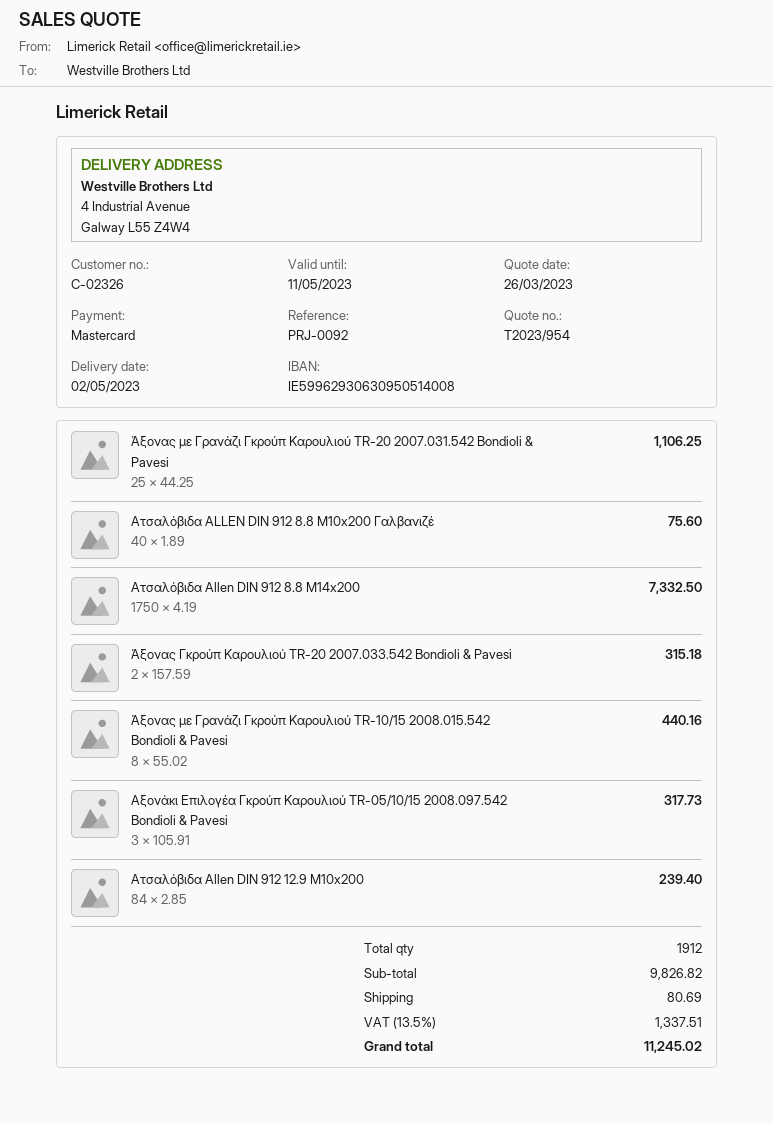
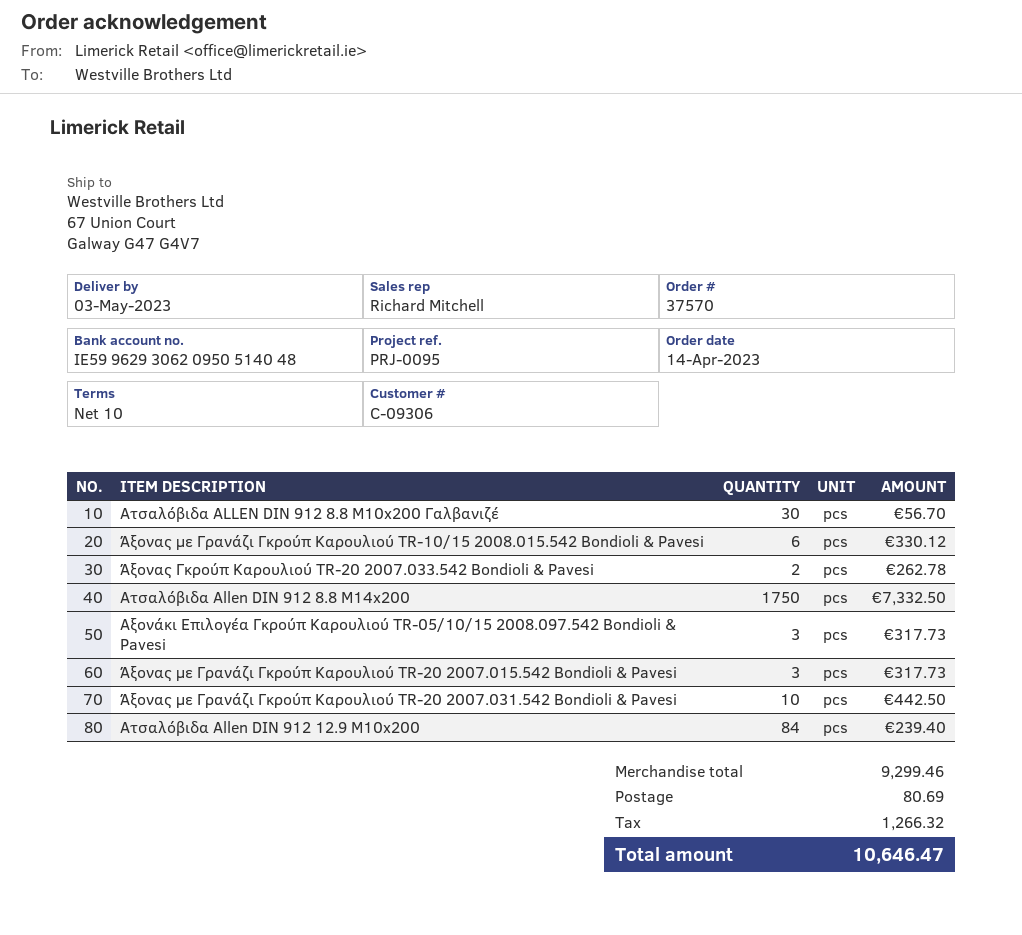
delivery date: 2023-05-02 -> 2023-05-03
customer number: C-02326 -> C-09306
reference: PRJ-0092 -> PRJ-0095
bank account: IE59962930630950514008 -> IE59962930620950514048
ship to: 4 Industrial Avenue, Galway L55 Z4W4 -> 67 Union Court, Galway G47 G4V7
Άξονας με Γρανάζι Γκρούπ Καρουλιού TR-20 2007.031.542 Bondioli & Pavesi: 25 for 1106.25 -> 10 for 442.50
Ατσαλόβιδα ALLEN DIN 912 8.8 M10x200 Γαλβανιζέ: 40 for 75.60 -> 30 for 56.70
Άξονας Γκρούπ Καρουλιού TR-20 2007.033.542 Bondioli & Pavesi: 2 for 315.18 -> 2 for 262.78
Άξονας με Γρανάζι Γκρούπ Καρουλιού TR-10/15 2008.015.542 Bondioli & Pavesi: 8 for 440.16 -> 6 for 330.12
Άξονας με Γρανάζι Γκρούπ Καρουλιού TR-20 2007.015.542 Bondioli & Pavesi: none -> 3 for 317.73
subtotal: 9826.82 -> 9299.46
tax: 1337.51 -> 1266.32
total: 11245.02 -> 10646.47

